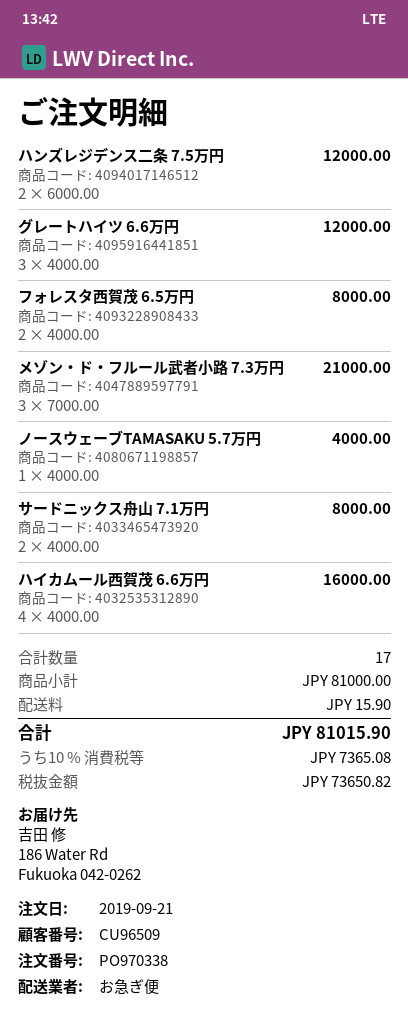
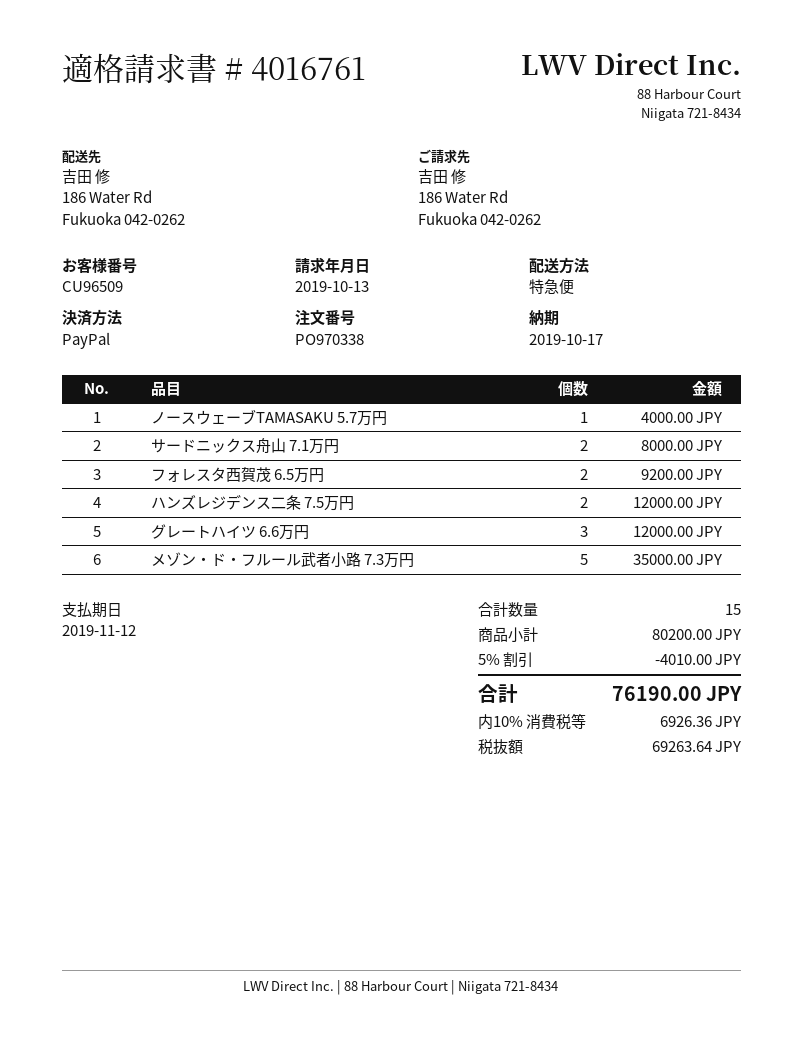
フォレスタ西賀茂 6.5万円: 2 for 8000.00 -> 2 for 9200.00
メゾン・ド・フルール武者小路 7.3万円: 3 for 21000.00 -> 5 for 35000.00
ハイカムール西賀茂 6.6万円: 4 for 16000.00 -> none
total quantity: 17 -> 15
subtotal: 81000.00 -> 80200.00
discount: none -> 5% = 4010.00
shipping: 15.90 -> none
net: 73650.82 -> 69263.64
tax: 10% = 7365.08 -> 10% = 6926.36
total: 81015.90 -> 76190.00

